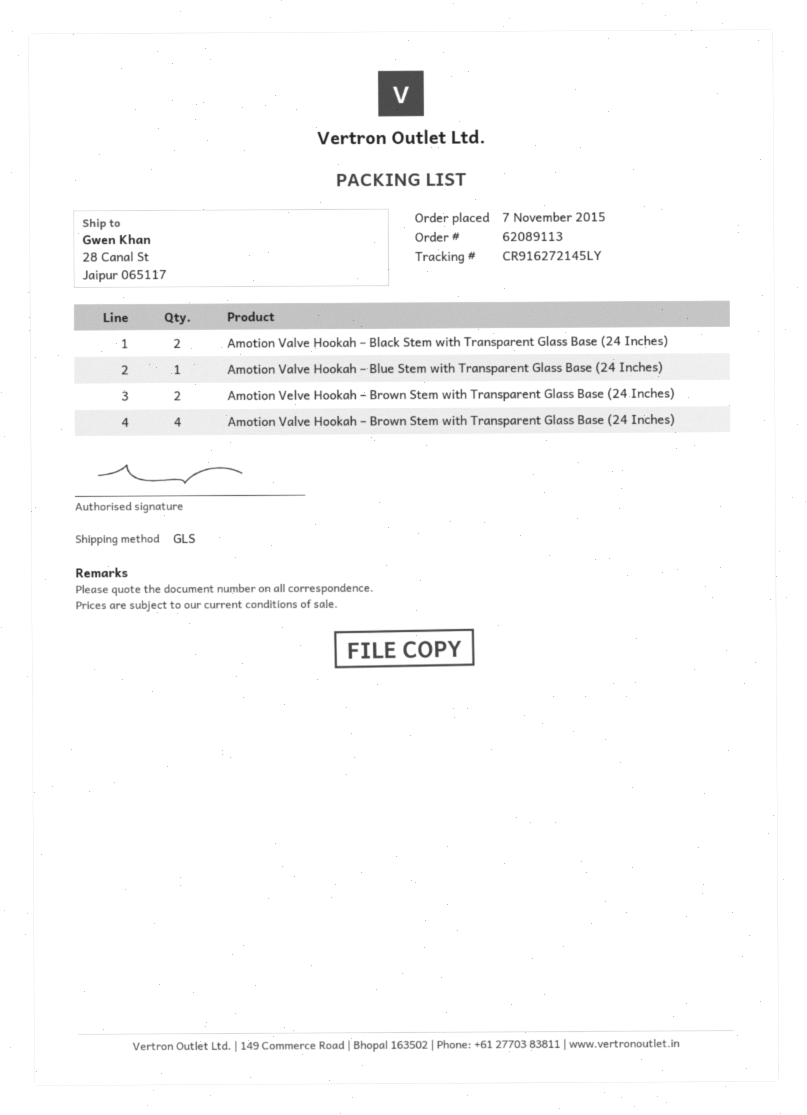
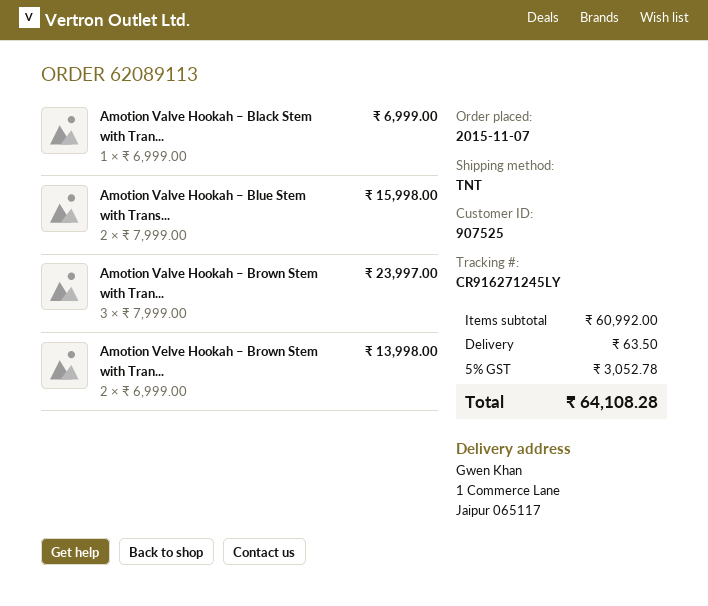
shipping method: GLS -> TNT
tracking number: CR916272145LY -> CR916271245LY
ship to: 28 Canal St, Jaipur 065117 -> 1 Commerce Lane, Jaipur 065117
Amotion Valve Hookah – Black Stem with Transparent Glass Base (24 Inches): 2 -> 1
Amotion Valve Hookah – Blue Stem with Transparent Glass Base (24 Inches): 1 -> 2
Amotion Valve Hookah – Brown Stem with Transparent Glass Base (24 Inches): 4 -> 3

